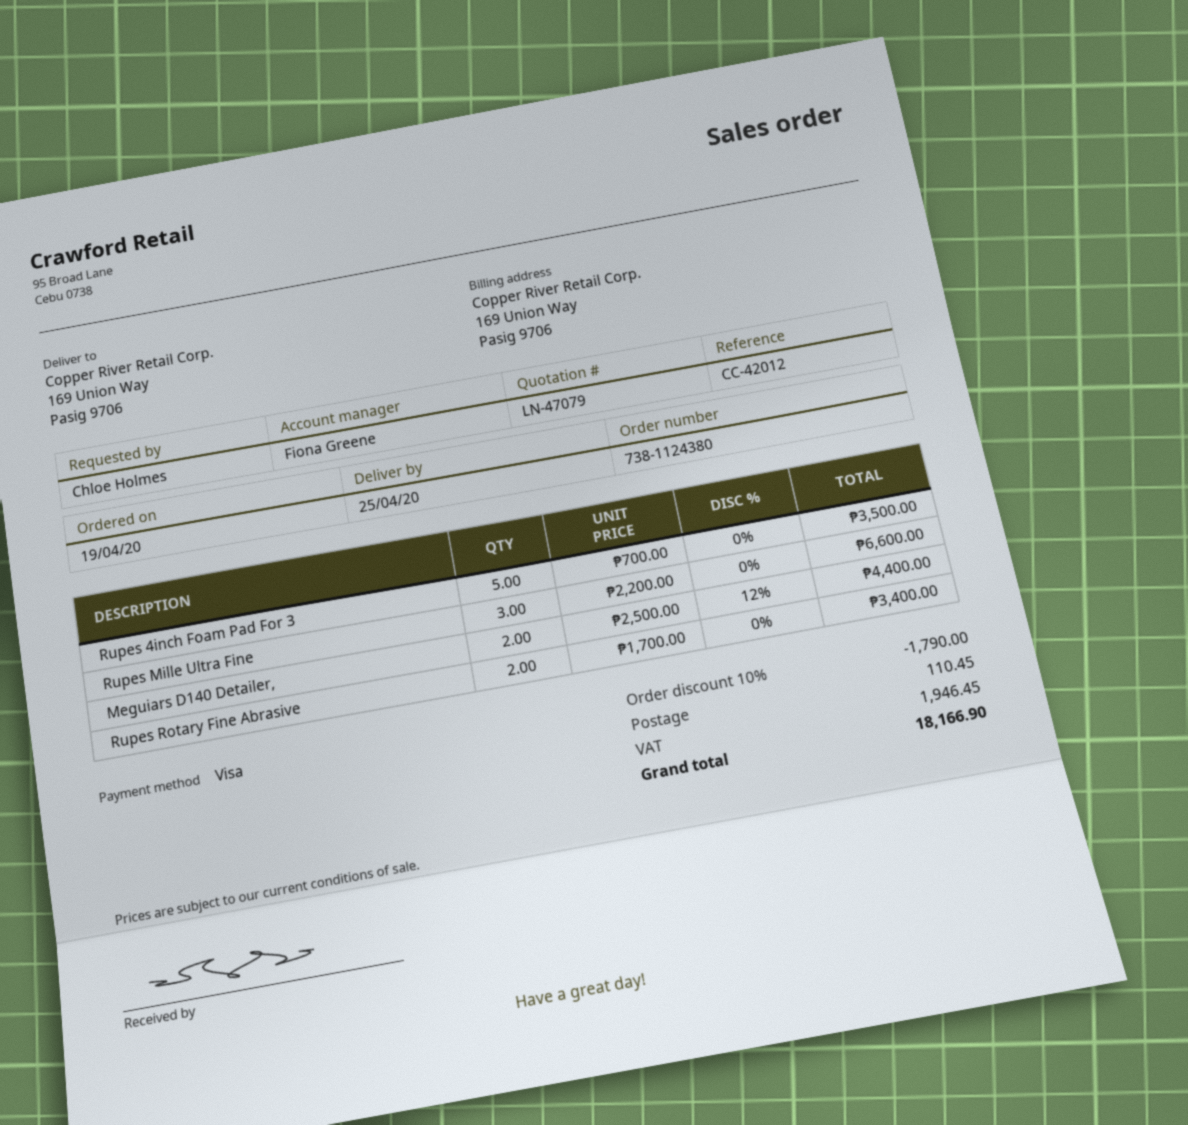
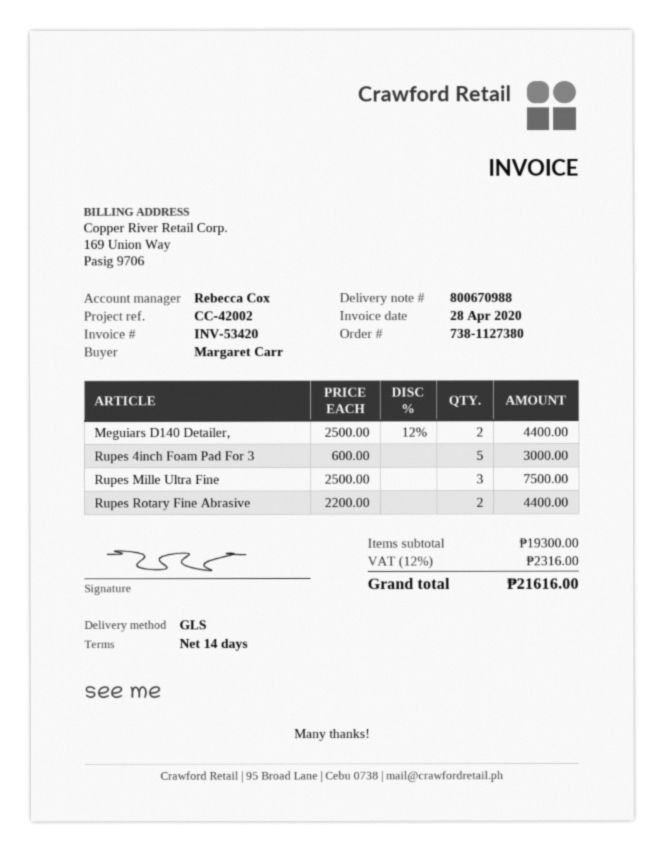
order number: 738-1124380 -> 738-1127380
reference: CC-42012 -> CC-42002
ordered by: Chloe Holmes -> Margaret Carr
sales rep: Fiona Greene -> Rebecca Cox
Rupes 4inch Foam Pad For 3: 5 x 700.00 = 3500.00 -> 5 x 600.00 = 3000.00
Rupes Mille Ultra Fine: 3 x 2200.00 = 6600.00 -> 3 x 2500.00 = 7500.00
Rupes Rotary Fine Abrasive: 2 x 1700.00 = 3400.00 -> 2 x 2200.00 = 4400.00
discount: 10% = 1790.00 -> none
shipping: 110.45 -> none
tax: 1946.45 -> 2316.00
total: 18166.90 -> 21616.00

